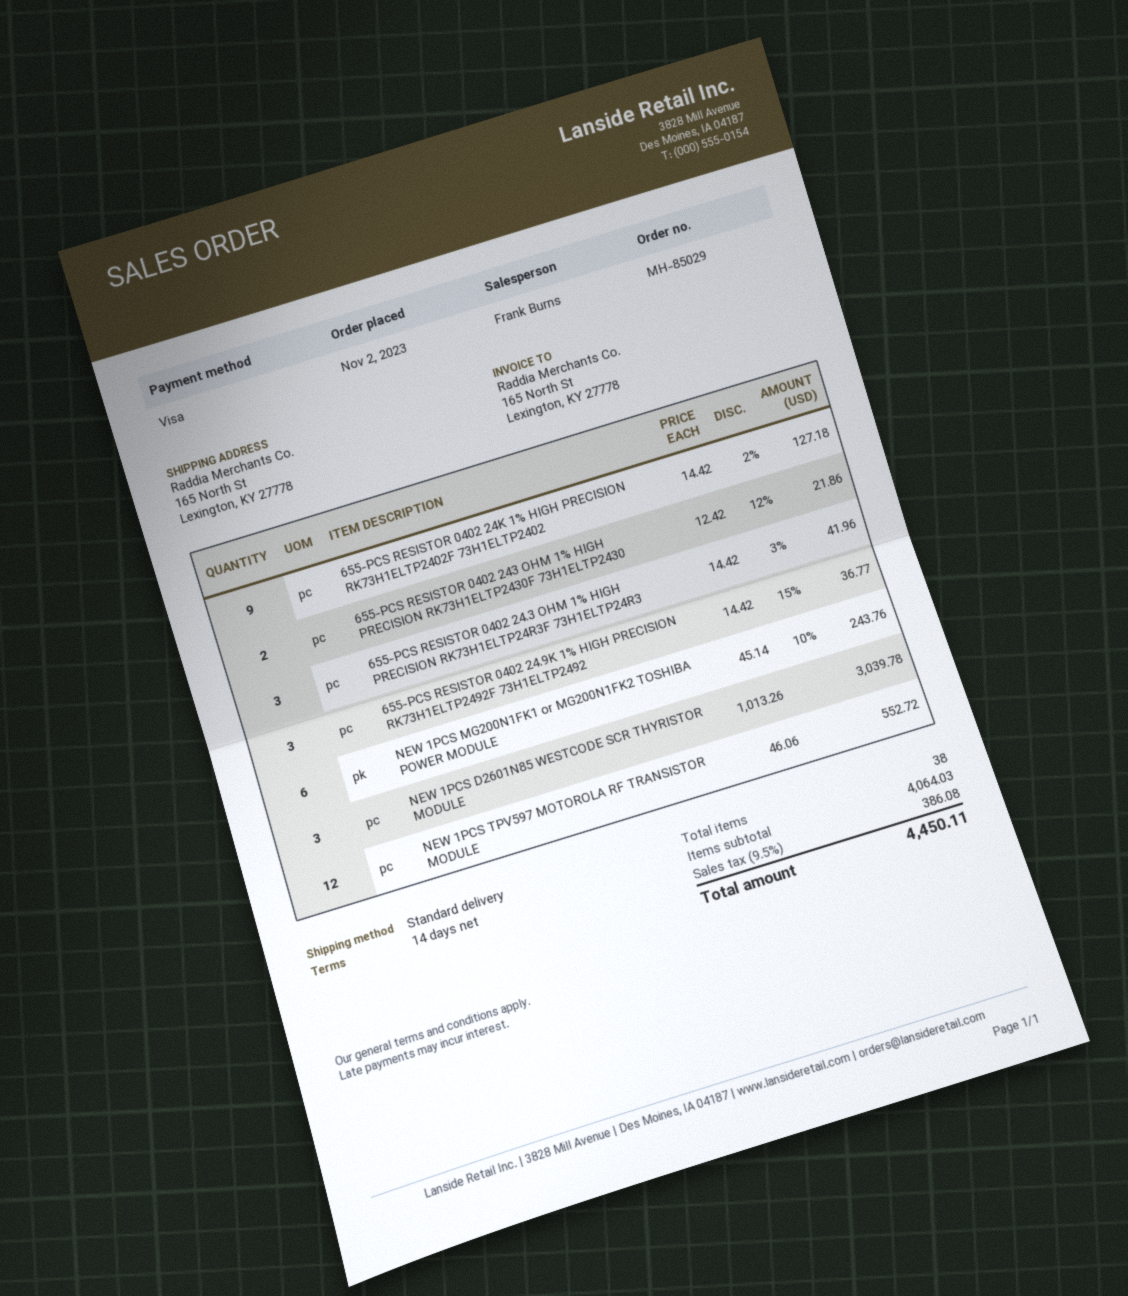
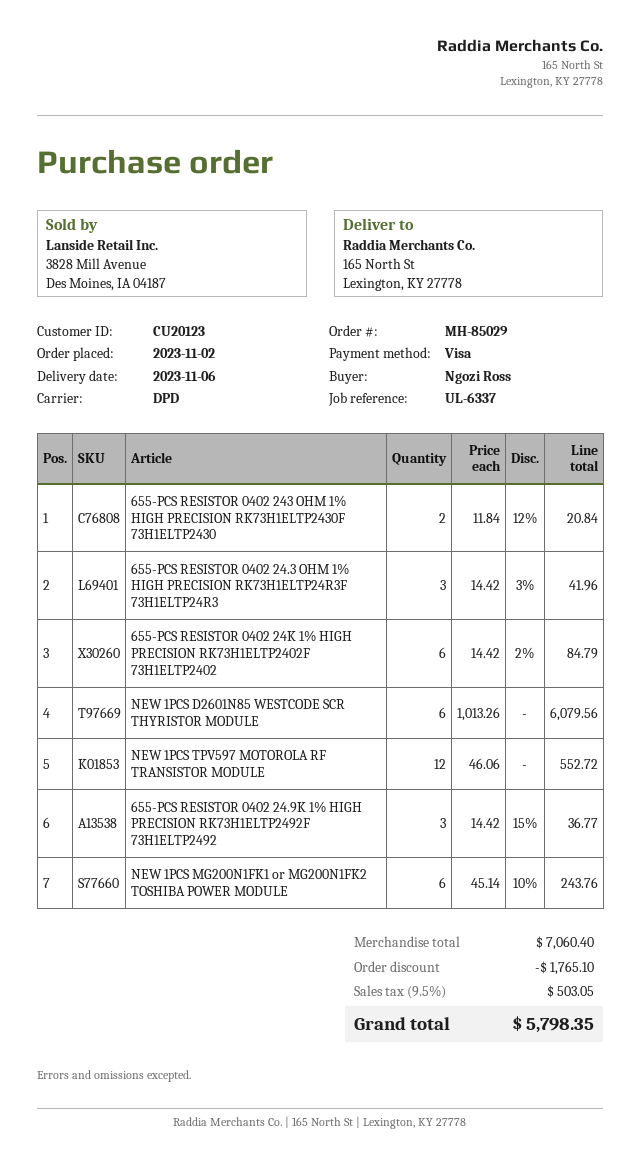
shipping method: standard -> DPD
655-PCS RESISTOR 0402 24K 1% HIGH PRECISION RK73H1ELTP2402F 73H1ELTP2402: 9 x 14.42 - 2% = 127.18 -> 6 x 14.42 - 2% = 84.79
655-PCS RESISTOR 0402 243 OHM 1% HIGH PRECISION RK73H1ELTP2430F 73H1ELTP2430: 2 x 12.42 - 12% = 21.86 -> 2 x 11.84 - 12% = 20.84
NEW 1PCS D2601N85 WESTCODE SCR THYRISTOR MODULE: 3 x 1013.26 = 3039.78 -> 6 x 1013.26 = 6079.56
subtotal: 4064.03 -> 7060.40
discount: none -> 1765.10
tax: 9.5% = 386.08 -> 9.5% = 503.05
total: 4450.11 -> 5798.35

